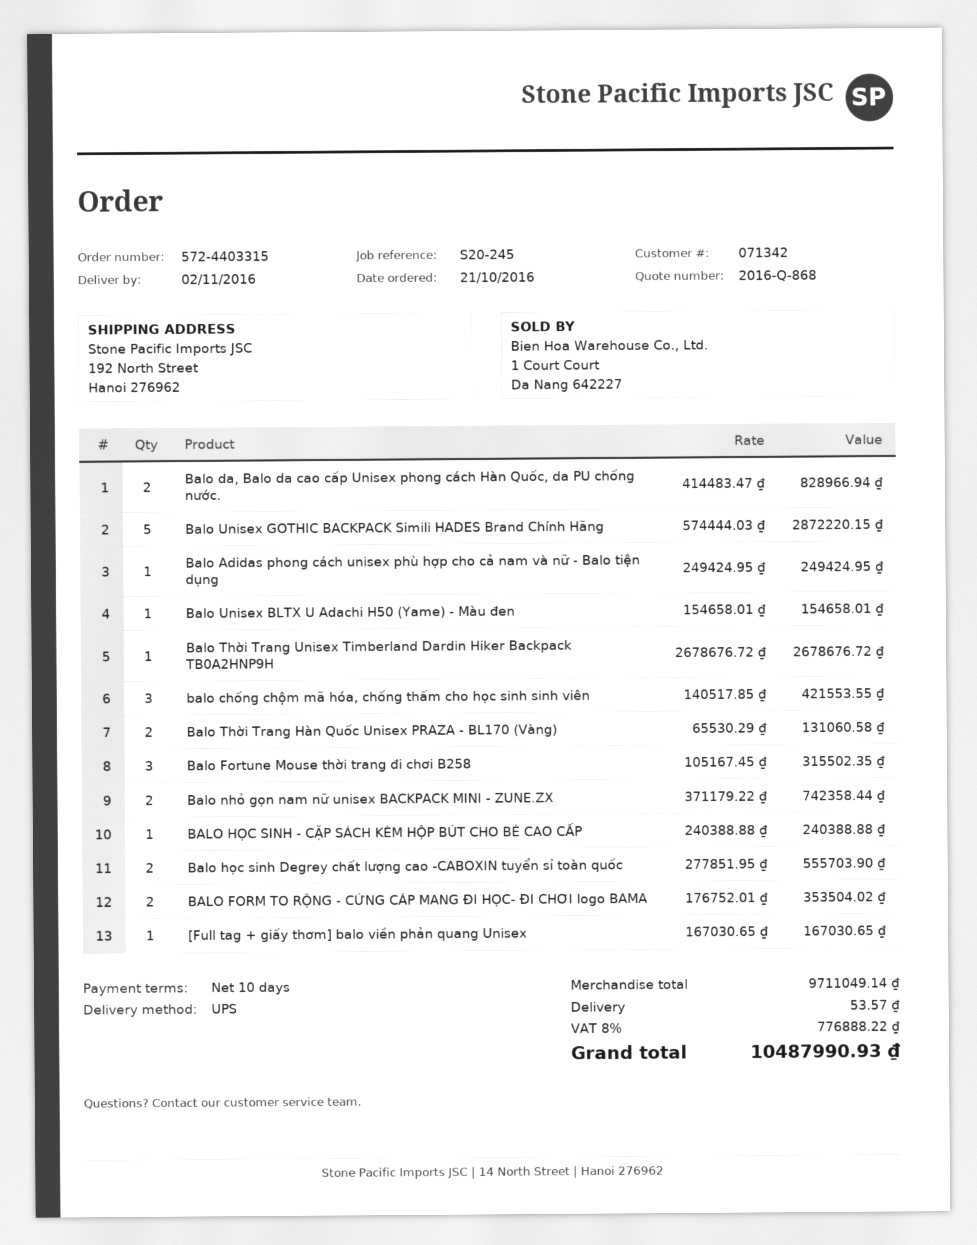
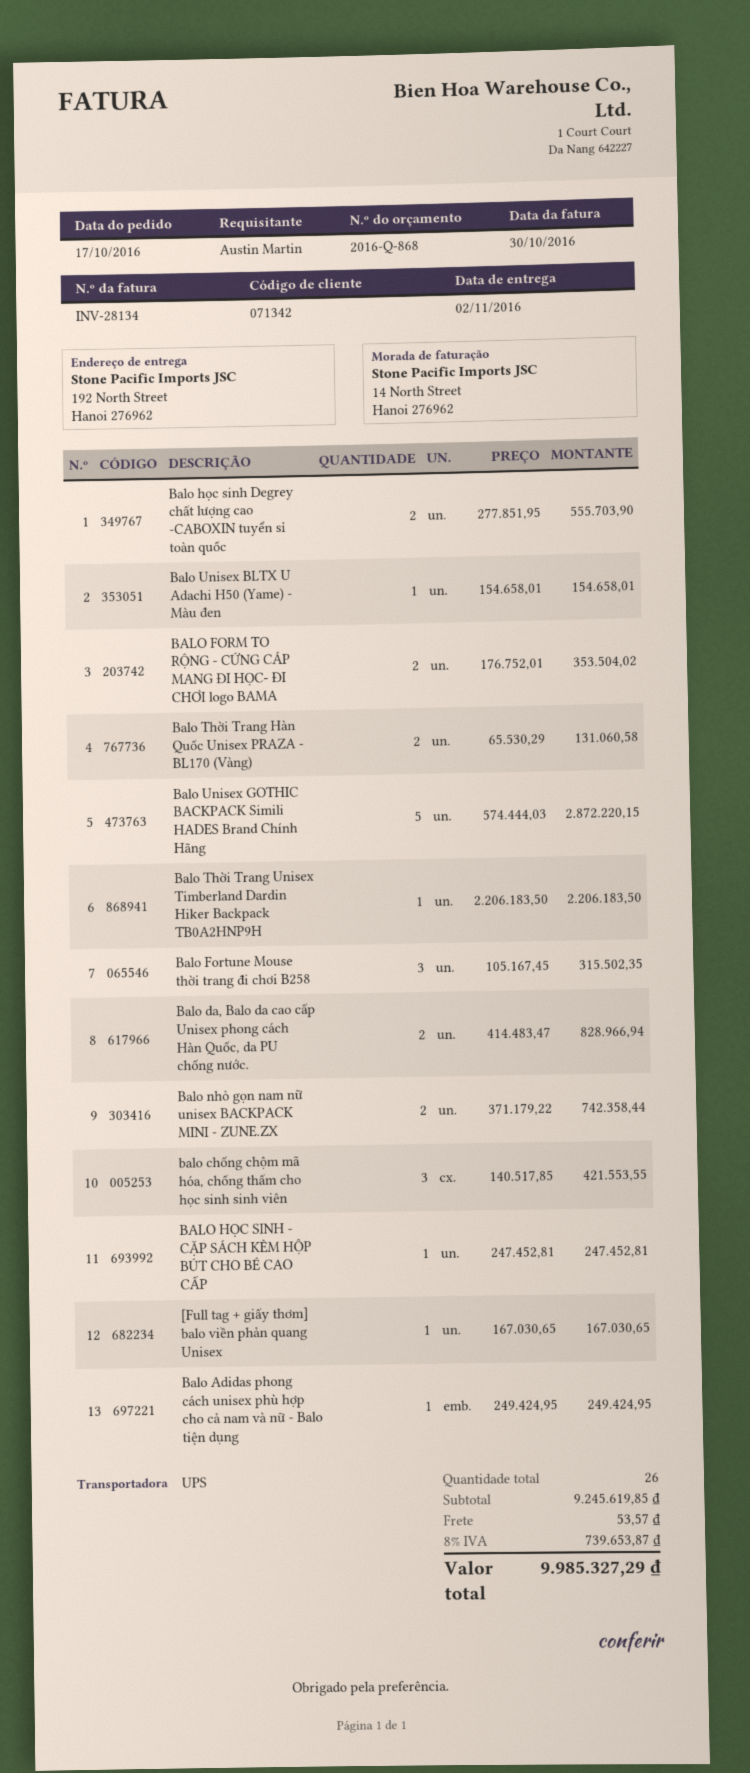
order date: 2016-10-21 -> 2016-10-17
Balo Thời Trang Unisex Timberland Dardin Hiker Backpack TB0A2HNP9H: 1 x 2678676.72 = 2678676.72 -> 1 x 2206183.50 = 2206183.50
BALO HỌC SINH - CẶP SÁCH KÈM HỘP BÚT CHO BÉ CAO CẤP: 1 x 240388.88 = 240388.88 -> 1 x 247452.81 = 247452.81
subtotal: 9711049.14 -> 9245619.85
tax: 8% = 776888.22 -> 8% = 739653.87
total: 10487990.93 -> 9985327.29

